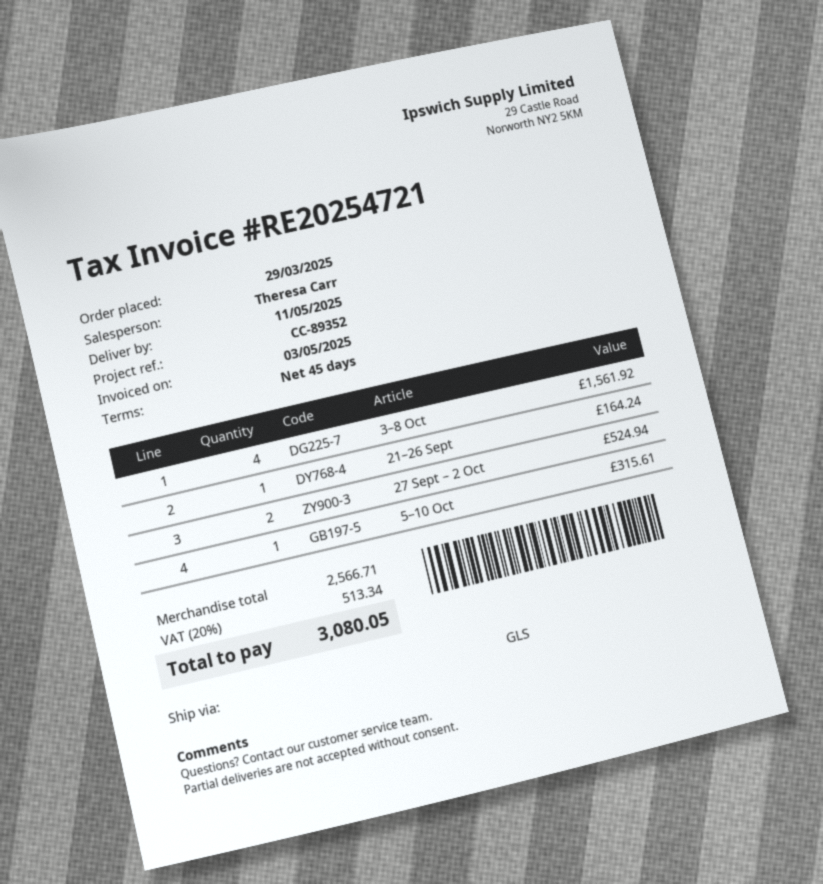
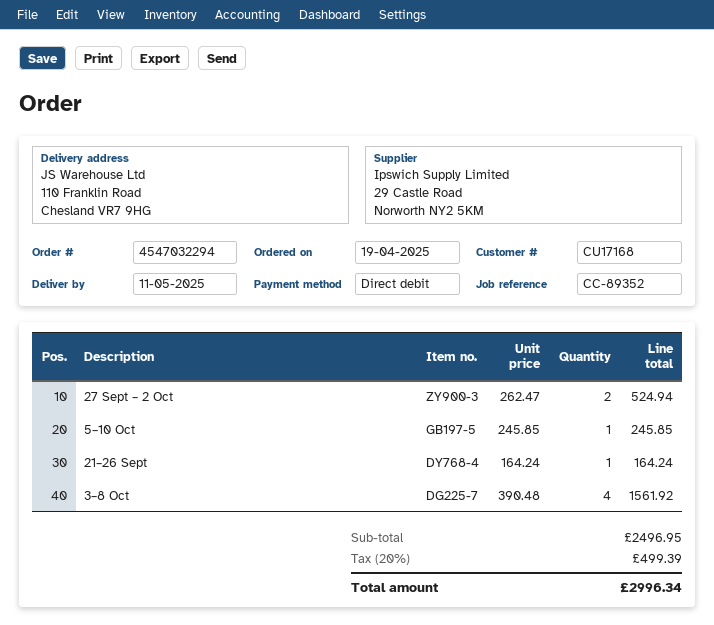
order date: 2025-03-29 -> 2025-04-19
5–10 Oct: 1 for 315.61 -> 1 for 245.85
subtotal: 2566.71 -> 2496.95
tax: 20% = 513.34 -> 20% = 499.39
total: 3080.05 -> 2996.34

